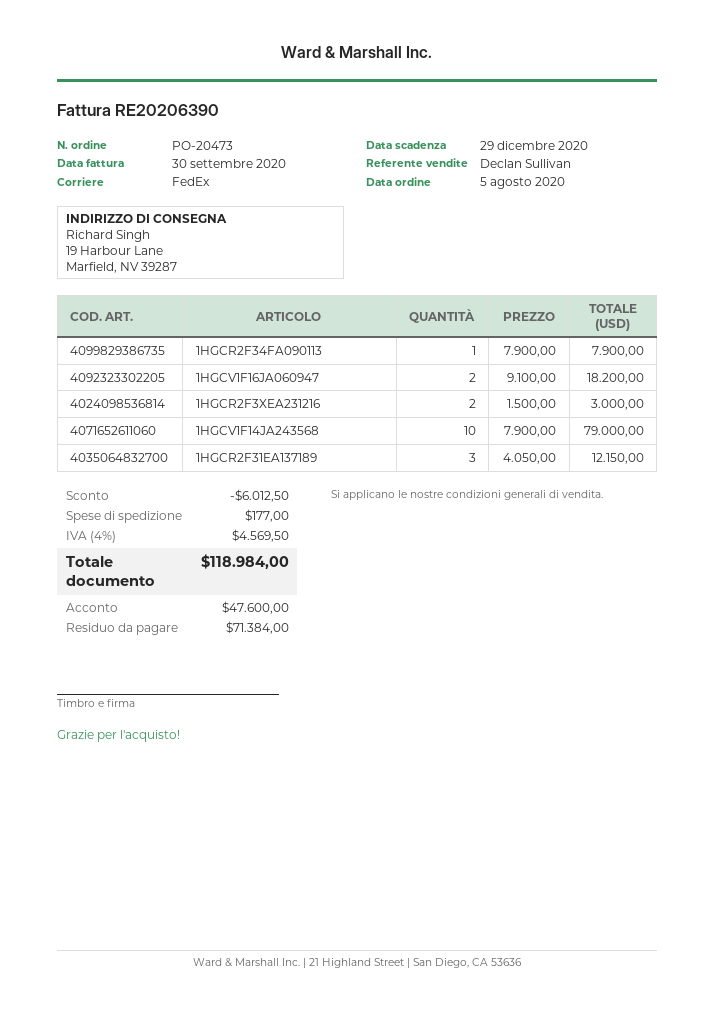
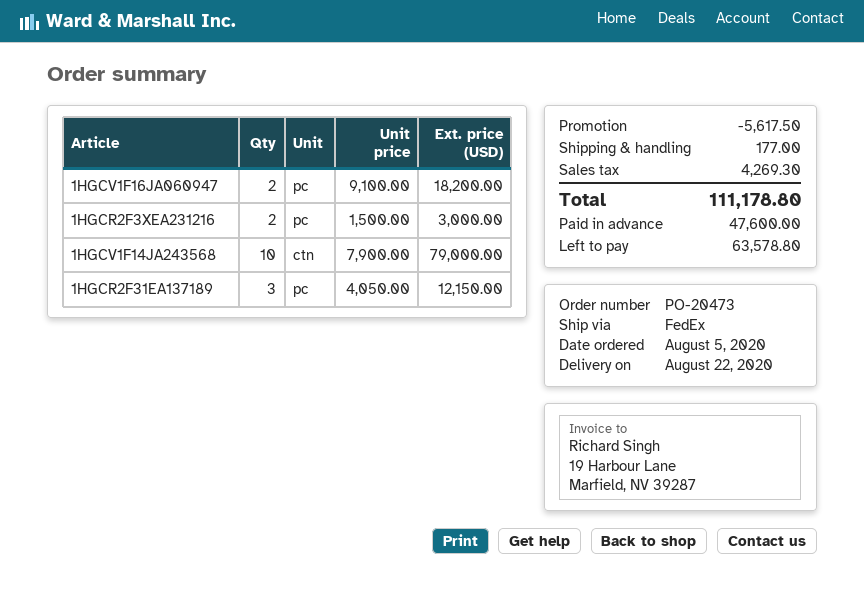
1HGCR2F34FA090113: 1 x 7900.00 = 7900.00 -> none
discount: 6012.50 -> 5617.50
tax: 4569.50 -> 4269.30
total: 118984.00 -> 111178.80
balance: 71384.00 -> 63578.80

